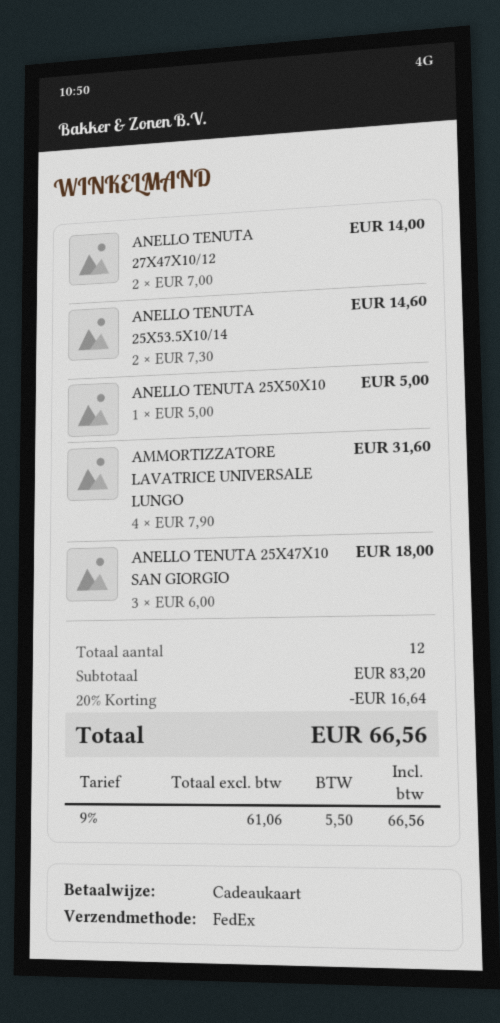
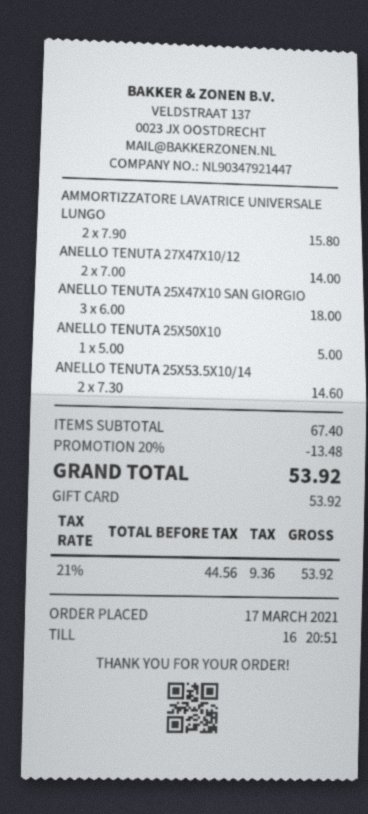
AMMORTIZZATORE LAVATRICE UNIVERSALE LUNGO: 4 x 7.90 = 31.60 -> 2 x 7.90 = 15.80
subtotal: 83.20 -> 67.40
discount: 20% = 16.64 -> 20% = 13.48
net: 61.06 -> 44.56
tax: 9% = 5.50 -> 21% = 9.36
total: 66.56 -> 53.92

